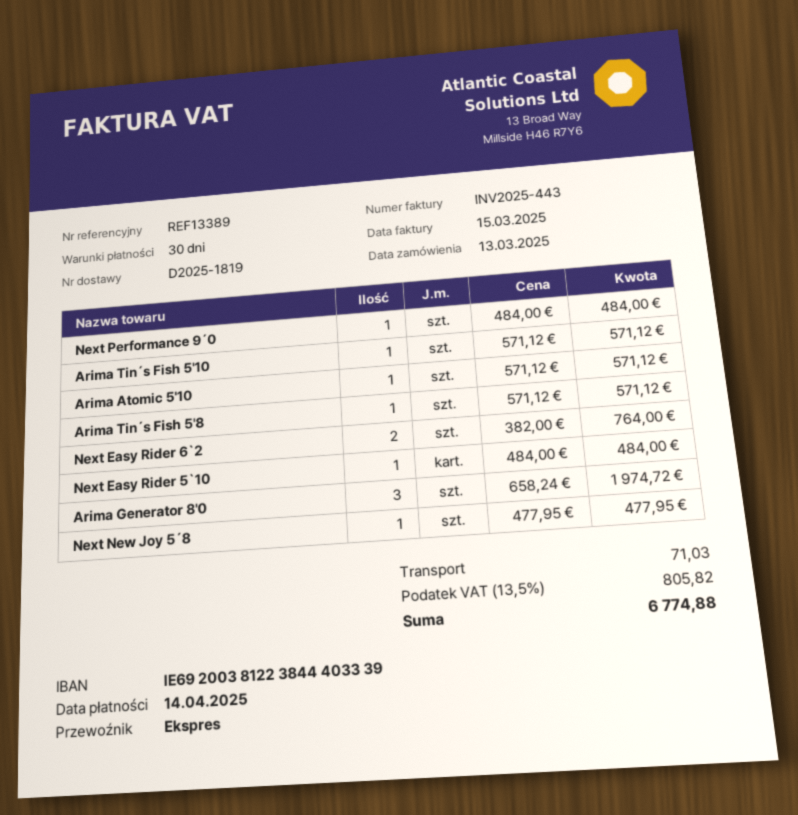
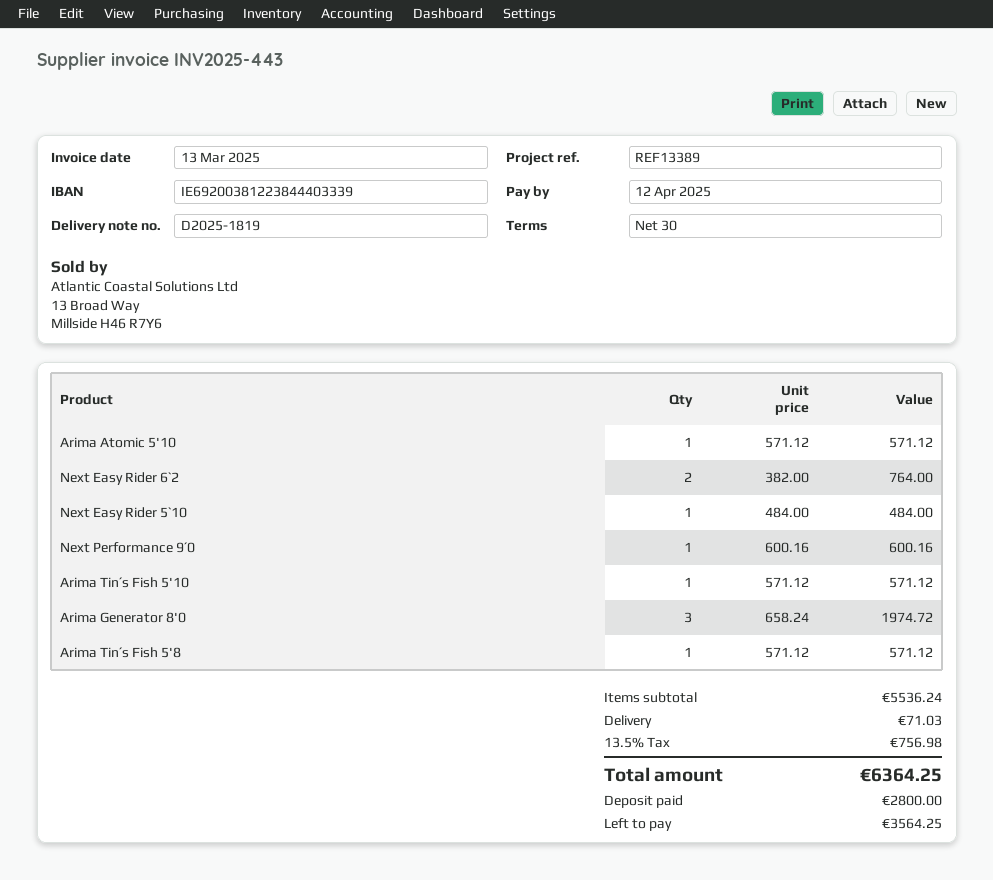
invoice date: 2025-03-15 -> 2025-03-13
due date: 2025-04-14 -> 2025-04-12
Next Performance 9´0: 1 x 484.00 = 484.00 -> 1 x 600.16 = 600.16
Next New Joy 5´8: 1 x 477.95 = 477.95 -> none
tax: 13.5% = 805.82 -> 13.5% = 756.98
total: 6774.88 -> 6364.25

